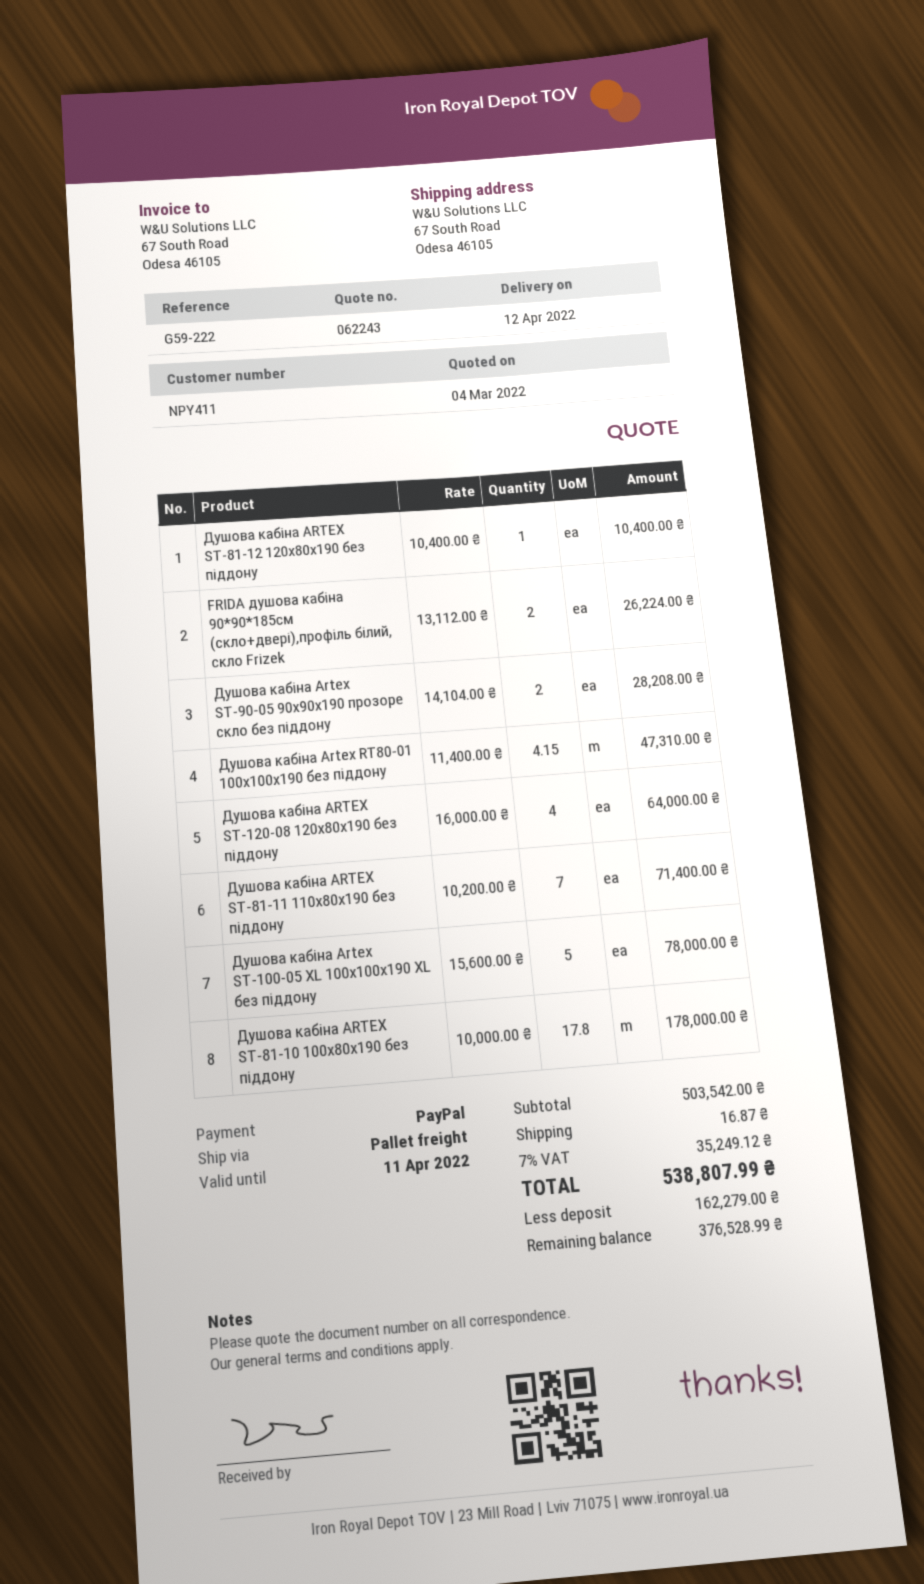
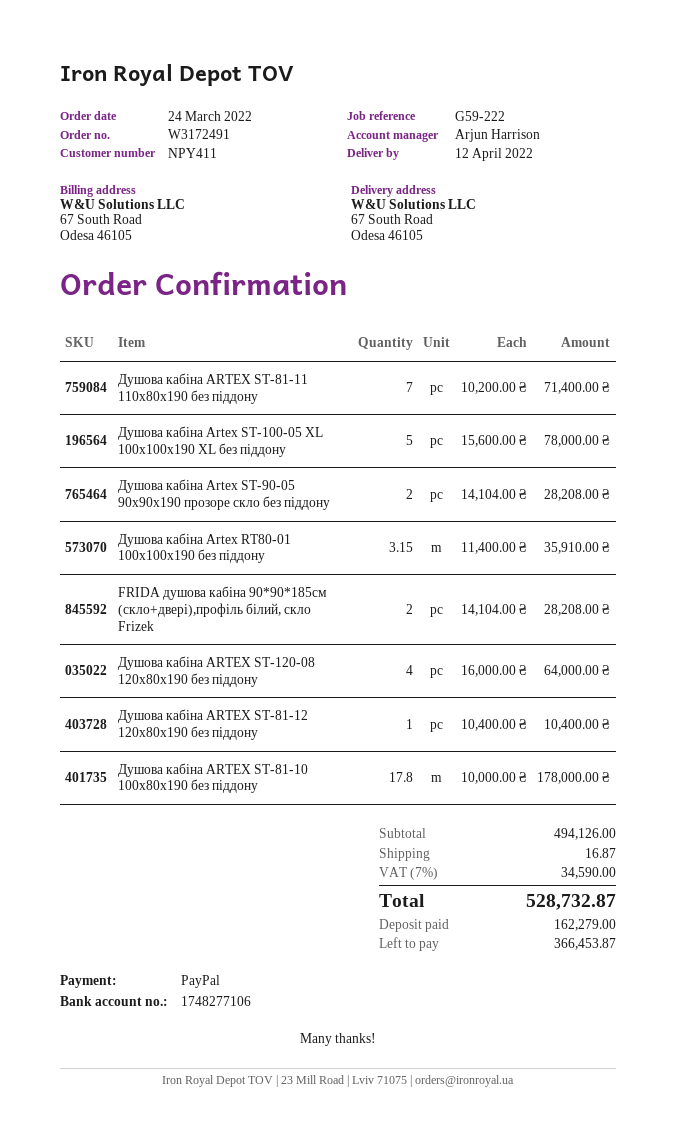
FRIDA душова кабіна 90*90*185см (скло+двері),профіль білий, скло Frizek: 2 x 13112.00 = 26224.00 -> 2 x 14104.00 = 28208.00
Душова кабіна Artex RT80-01 100х100х190 без піддону: 4.15 x 11400.00 = 47310.00 -> 3.15 x 11400.00 = 35910.00
subtotal: 503542.00 -> 494126.00
tax: 7% = 35249.12 -> 7% = 34590.00
total: 538807.99 -> 528732.87
balance: 376528.99 -> 366453.87

